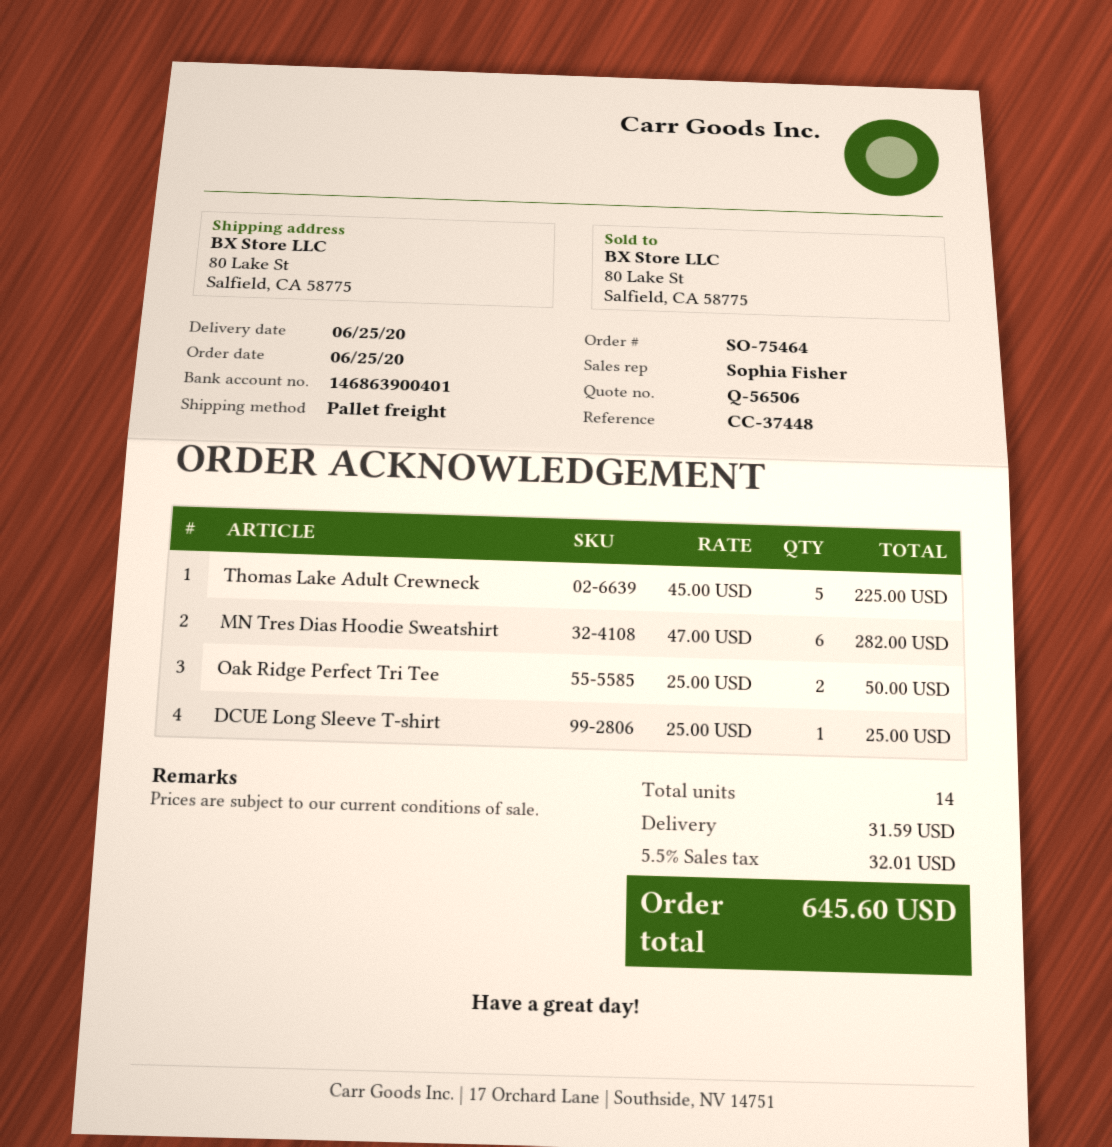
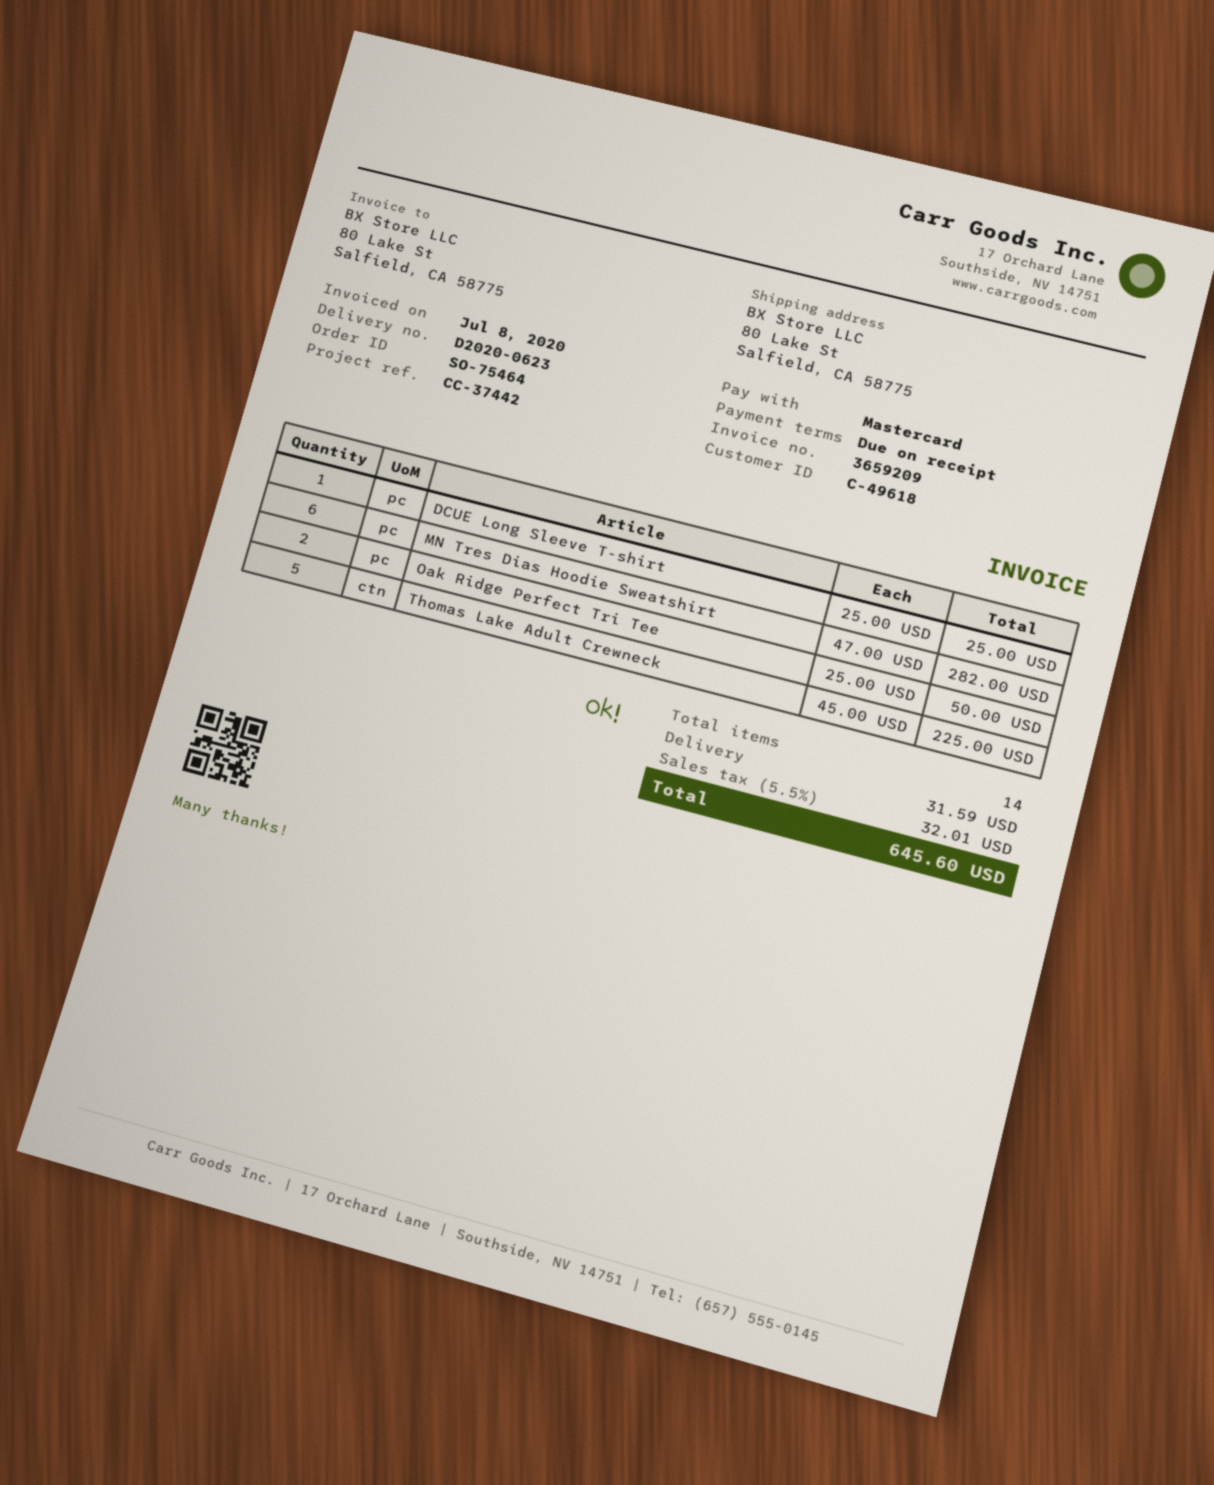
reference: CC-37448 -> CC-37442

